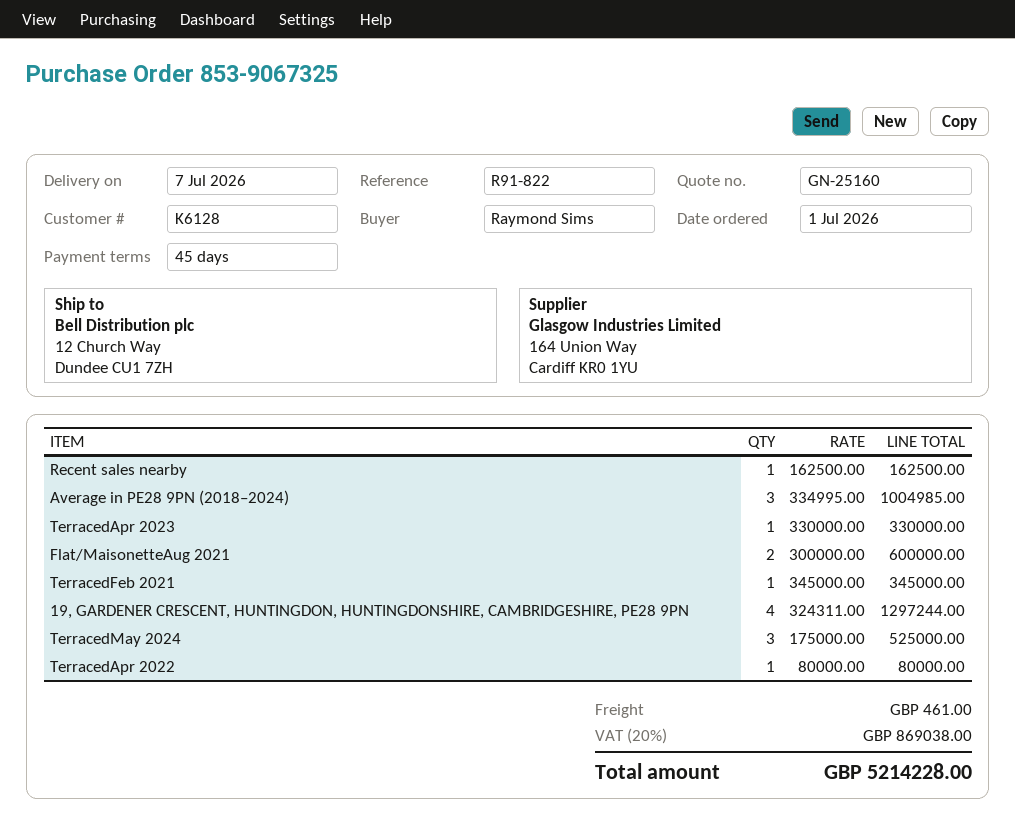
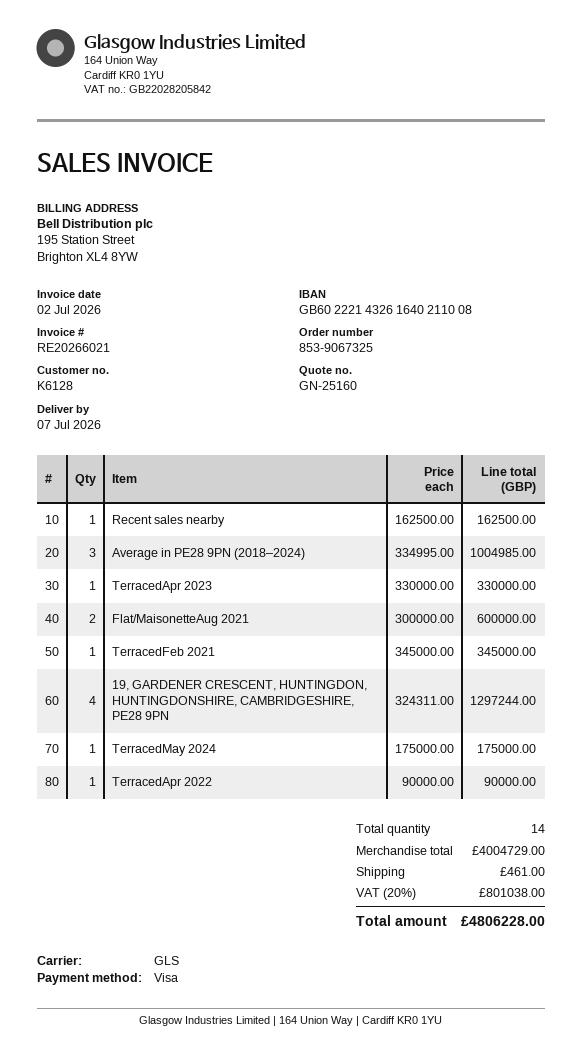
TerracedMay 2024: 3 x 175000.00 = 525000.00 -> 1 x 175000.00 = 175000.00
TerracedApr 2022: 1 x 80000.00 = 80000.00 -> 1 x 90000.00 = 90000.00
tax: 20% = 869038.00 -> 20% = 801038.00
total: 5214228.00 -> 4806228.00

